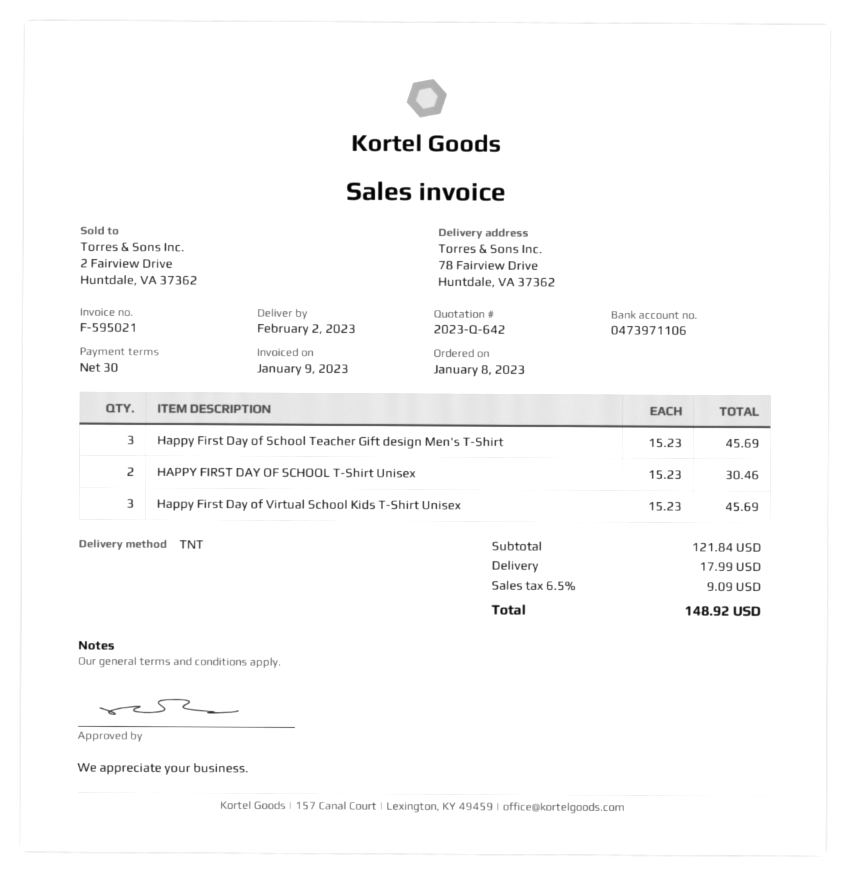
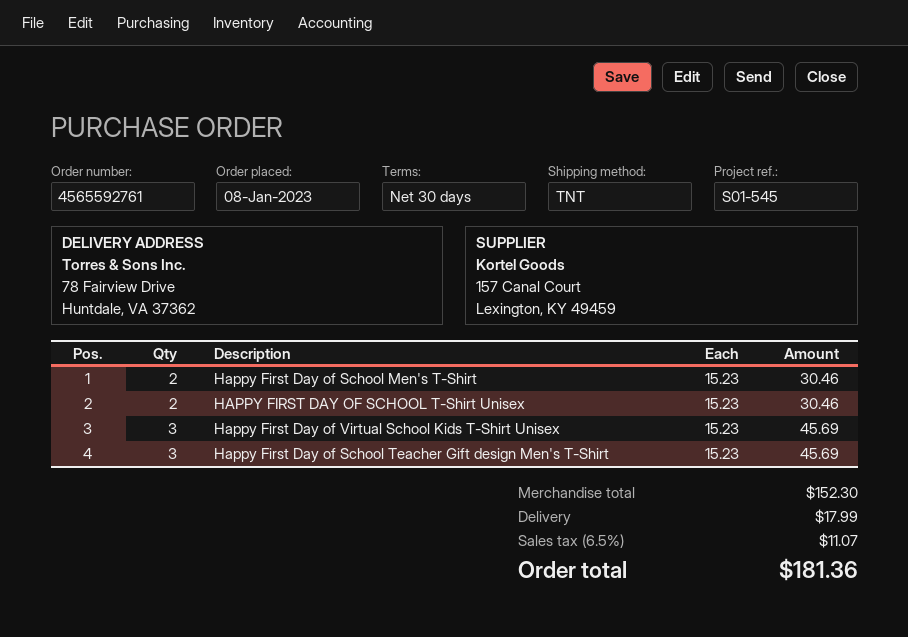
Happy First Day of School Men's T-Shirt: none -> 2 x 15.23 = 30.46
subtotal: 121.84 -> 152.30
tax: 6.5% = 9.09 -> 6.5% = 11.07
total: 148.92 -> 181.36

